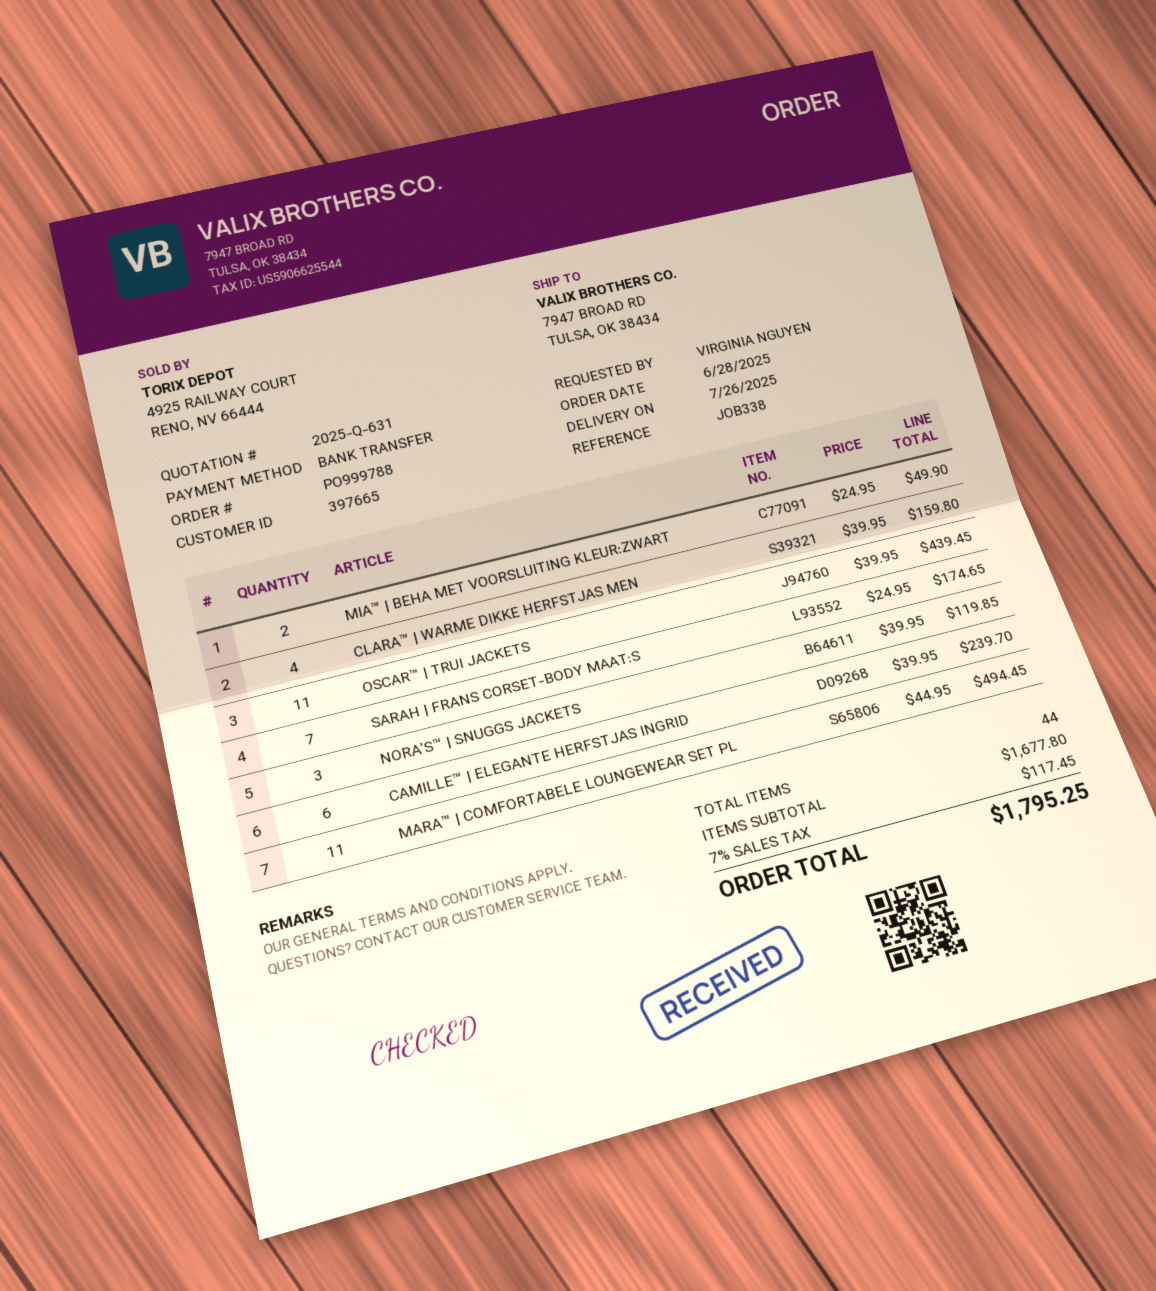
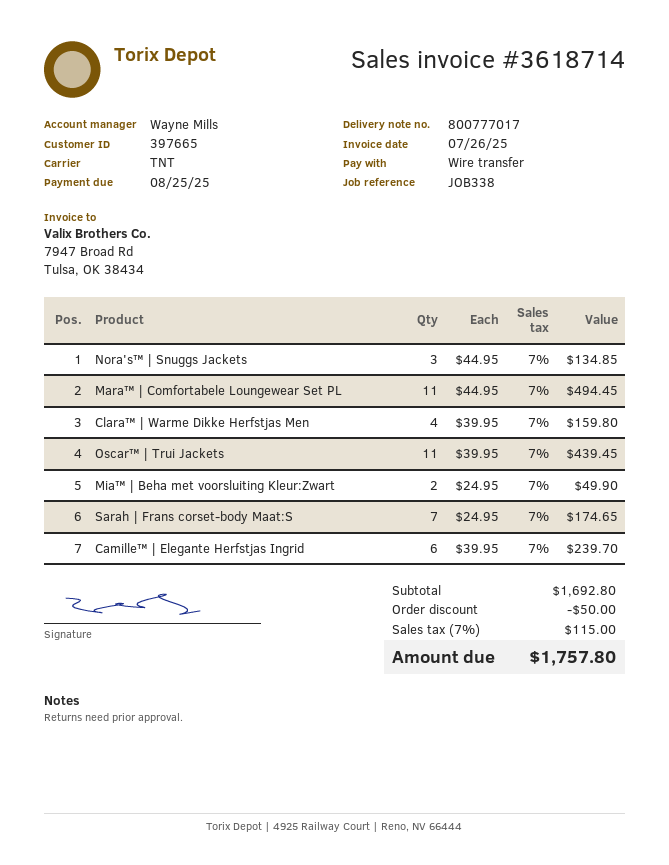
NORA'S™ | SNUGGS JACKETS: 3 x 39.95 = 119.85 -> 3 x 44.95 = 134.85
subtotal: 1677.80 -> 1692.80
discount: none -> 50.00
tax: 7% = 117.45 -> 7% = 115.00
total: 1795.25 -> 1757.80

